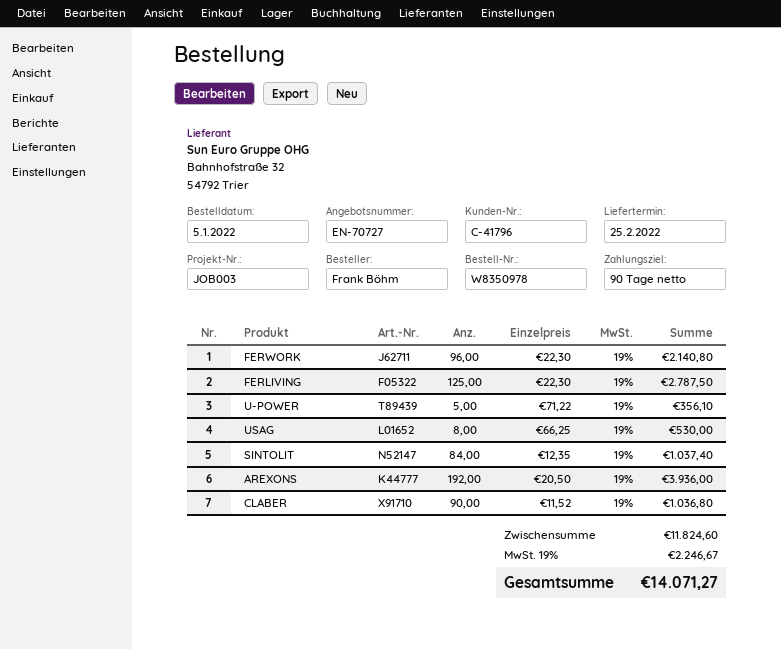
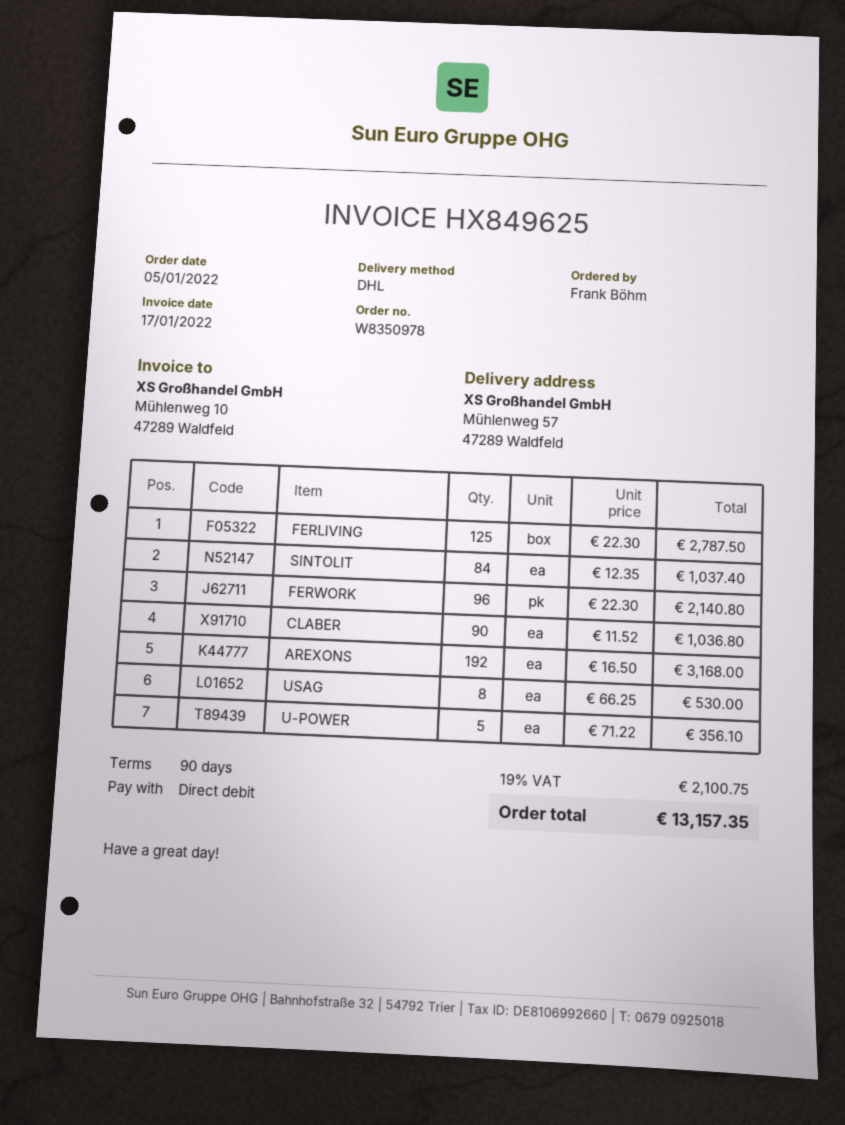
AREXONS: 192 x 20.50 = 3936.00 -> 192 x 16.50 = 3168.00
tax: 19% = 2246.67 -> 19% = 2100.75
total: 14071.27 -> 13157.35

